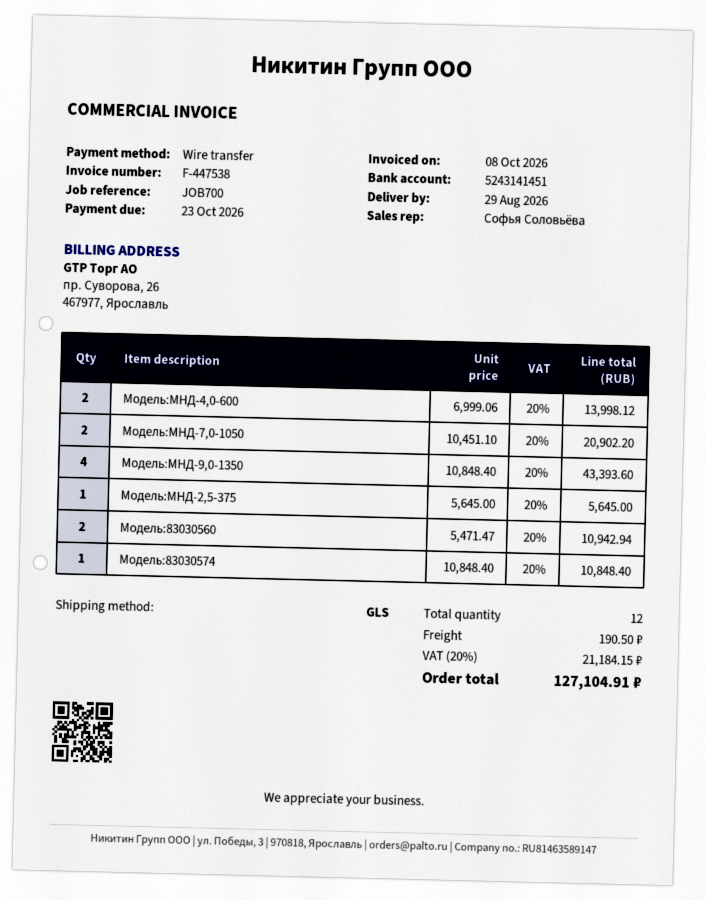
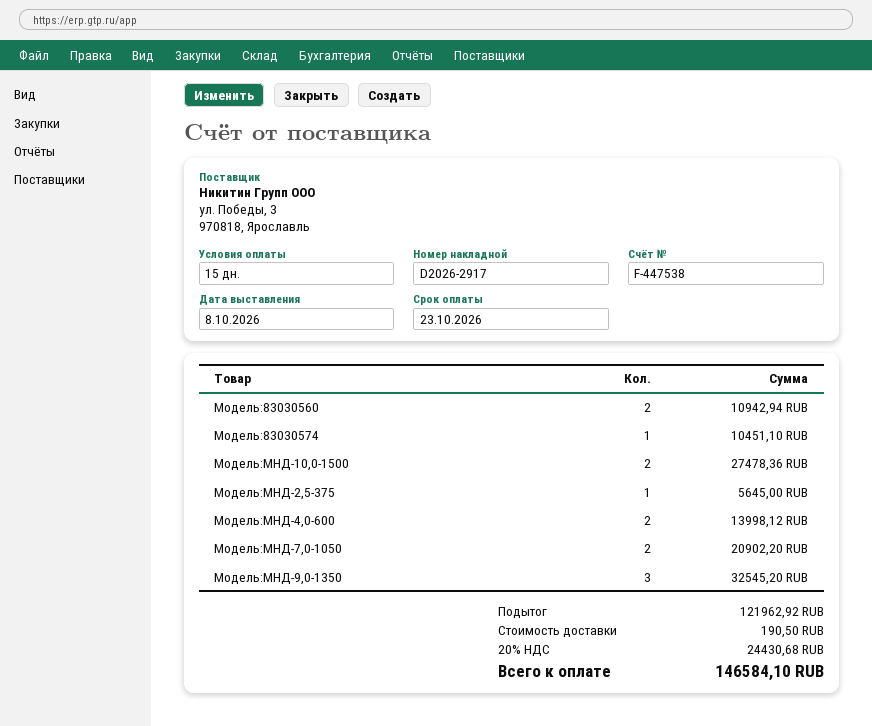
Модель:МНД-9,0-1350: 4 for 43393.60 -> 3 for 32545.20
Модель:83030574: 1 for 10848.40 -> 1 for 10451.10
Модель:МНД-10,0-1500: none -> 2 for 27478.36
tax: 20% = 21184.15 -> 20% = 24430.68
total: 127104.91 -> 146584.10

